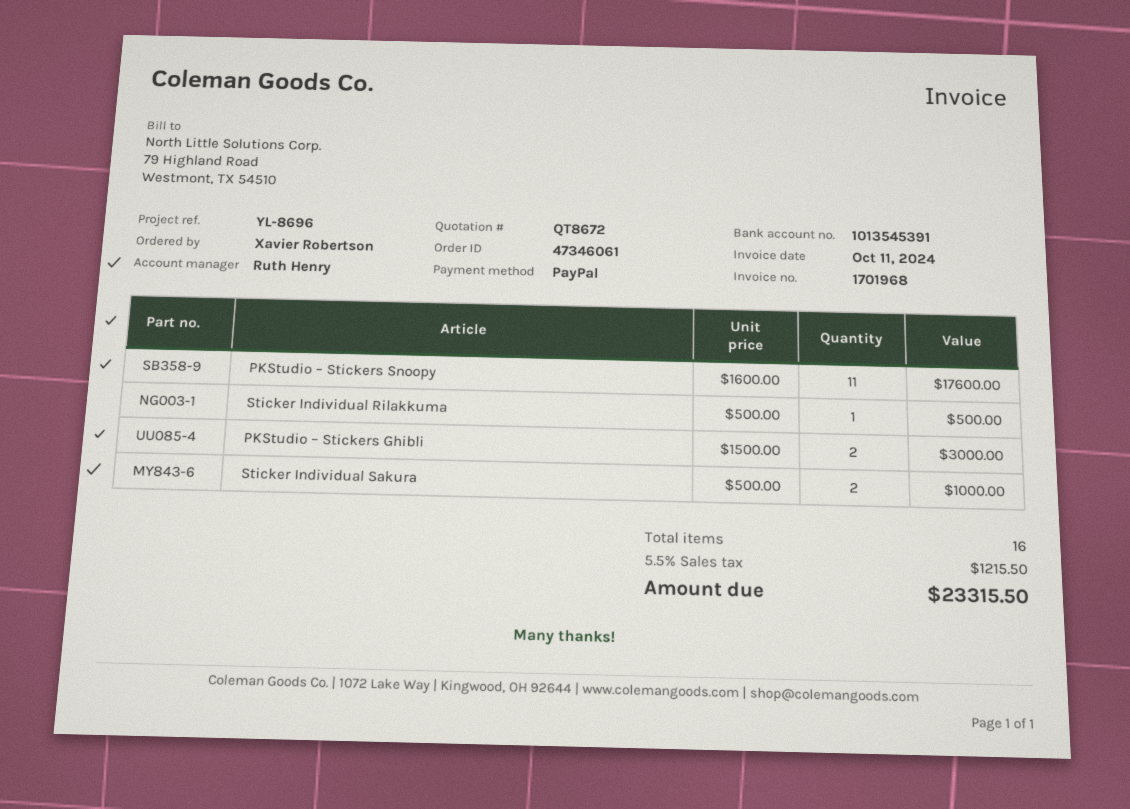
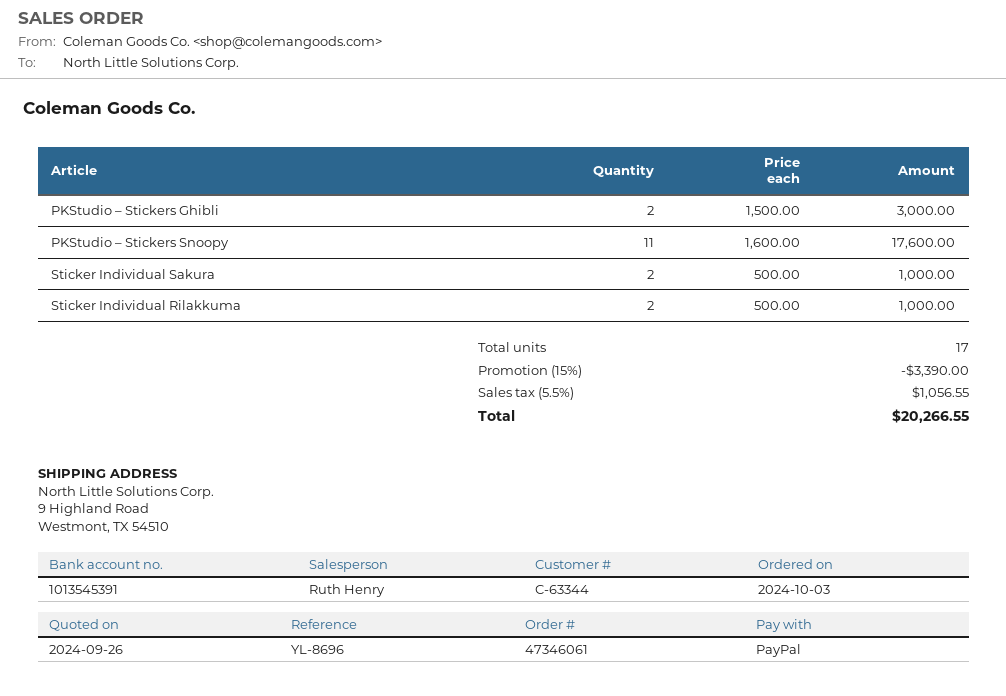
Sticker Individual Rilakkuma: 1 x 500.00 = 500.00 -> 2 x 500.00 = 1000.00
total quantity: 16 -> 17
discount: none -> 15% = 3390.00
tax: 5.5% = 1215.50 -> 5.5% = 1056.55
total: 23315.50 -> 20266.55

